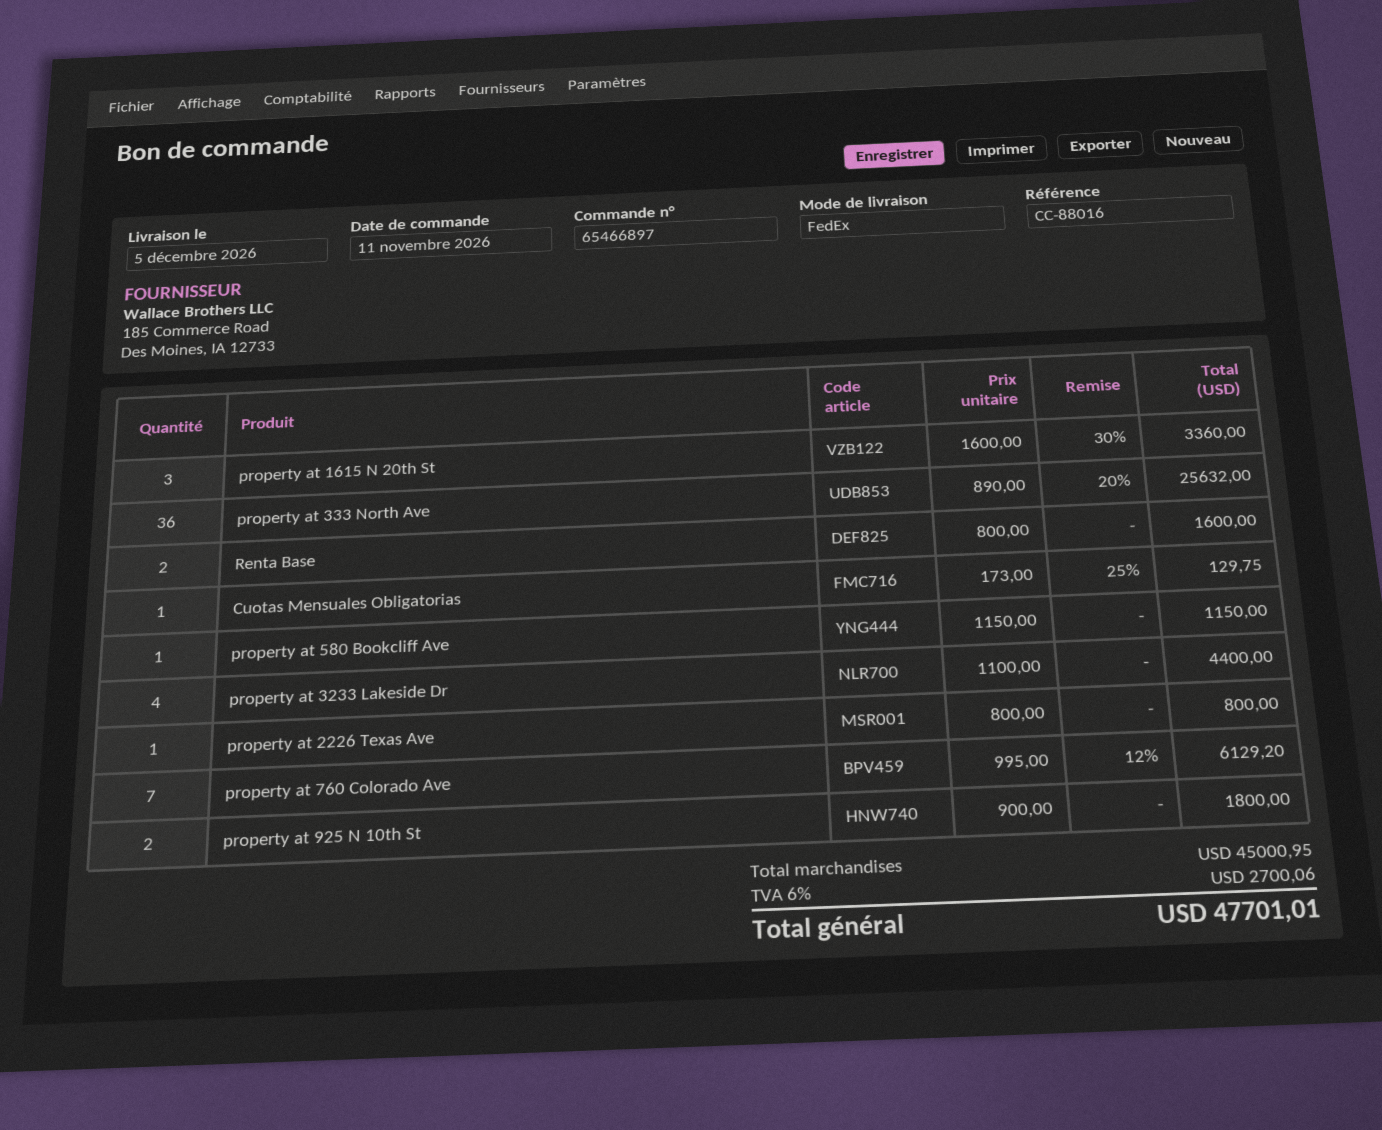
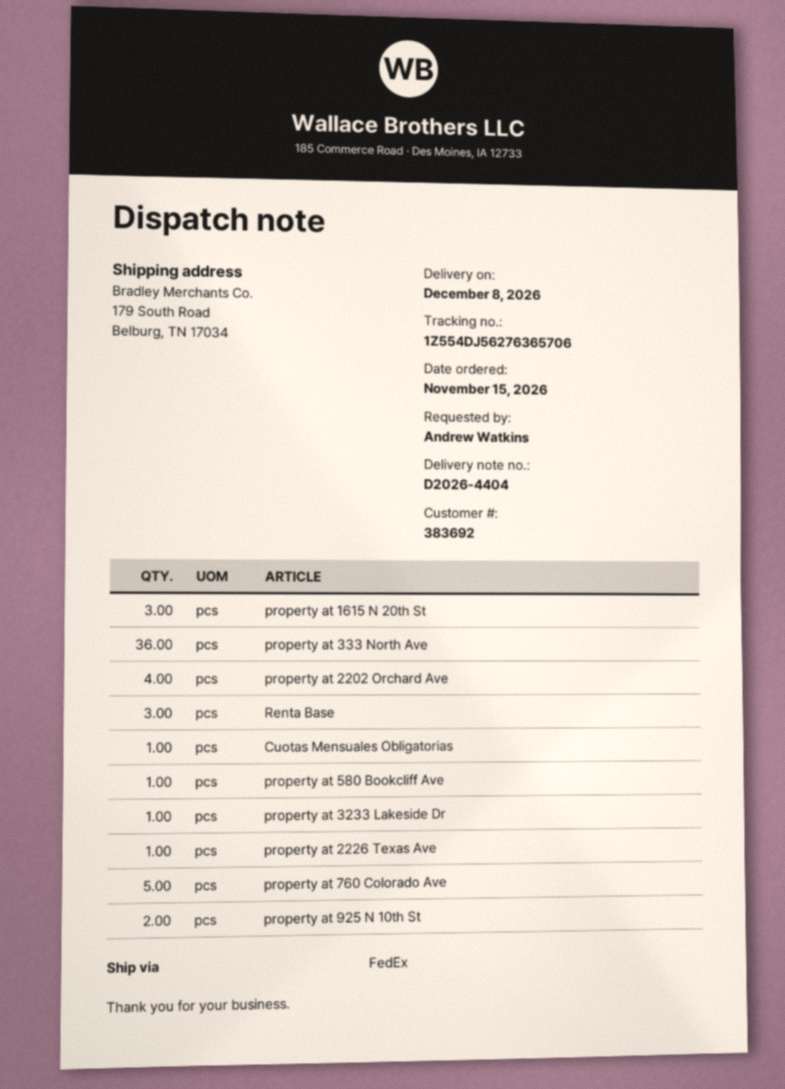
order date: 2026-11-11 -> 2026-11-15
delivery date: 2026-12-05 -> 2026-12-08
Renta Base: 2 -> 3
property at 3233 Lakeside Dr: 4 -> 1
property at 760 Colorado Ave: 7 -> 5
property at 2202 Orchard Ave: none -> 4

